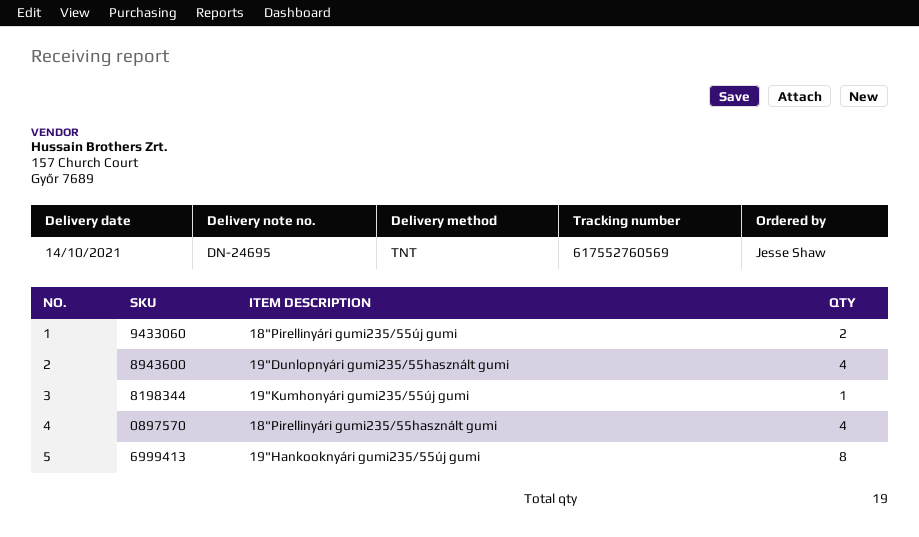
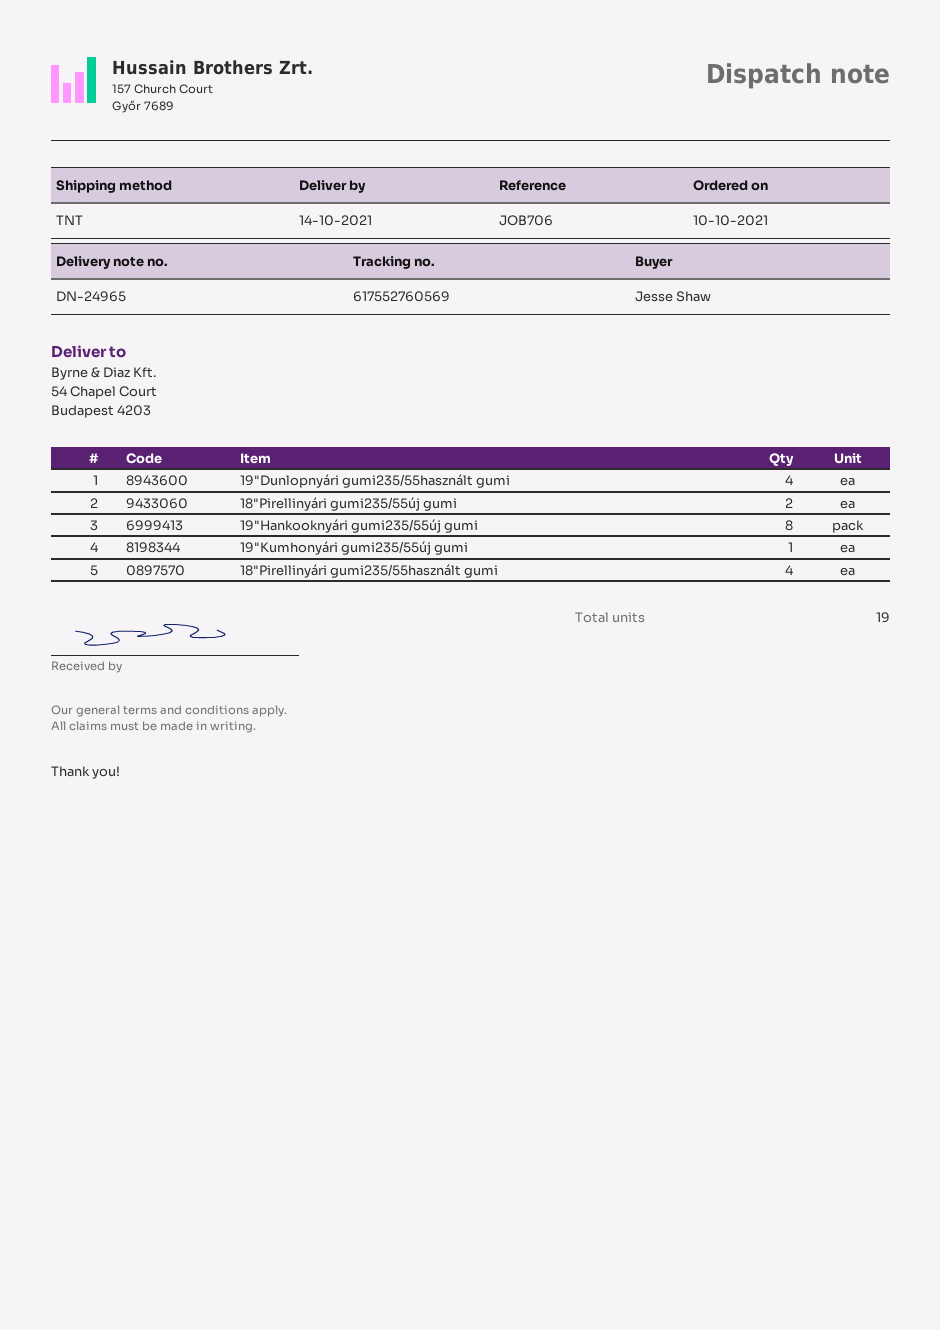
delivery note number: DN-24695 -> DN-24965

